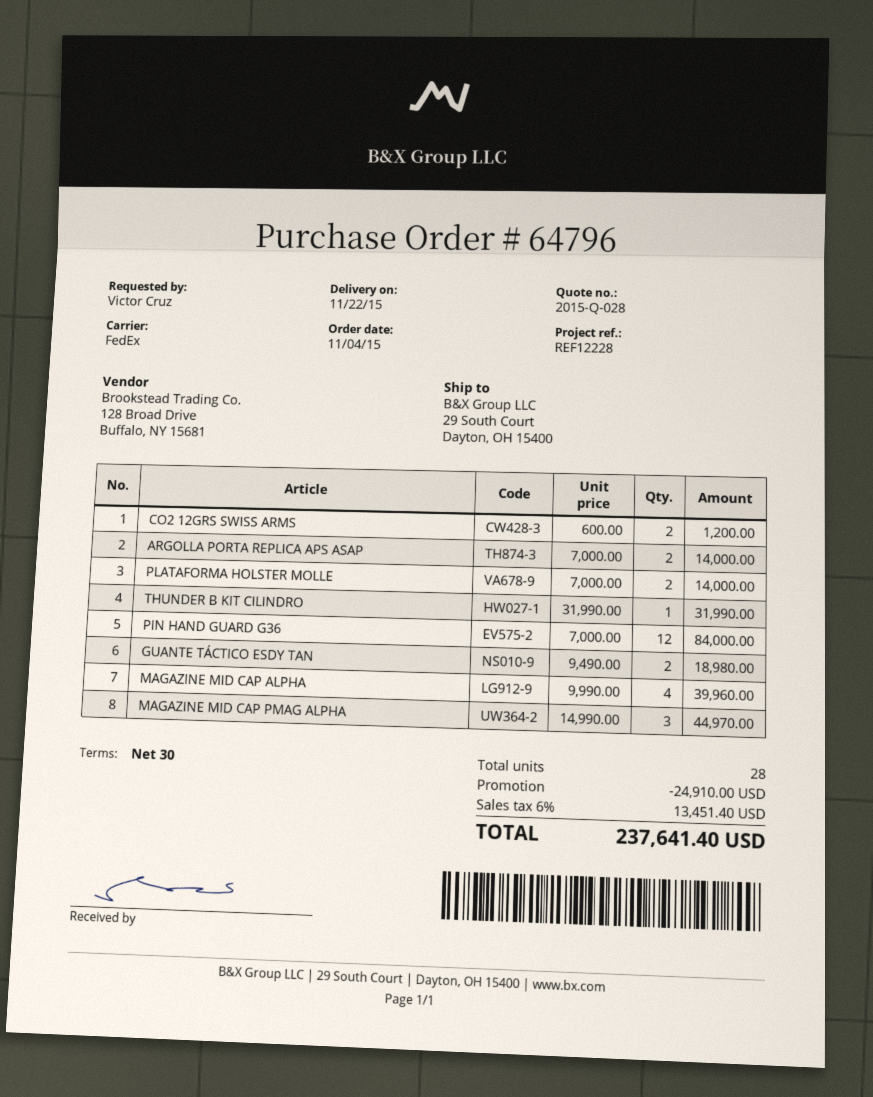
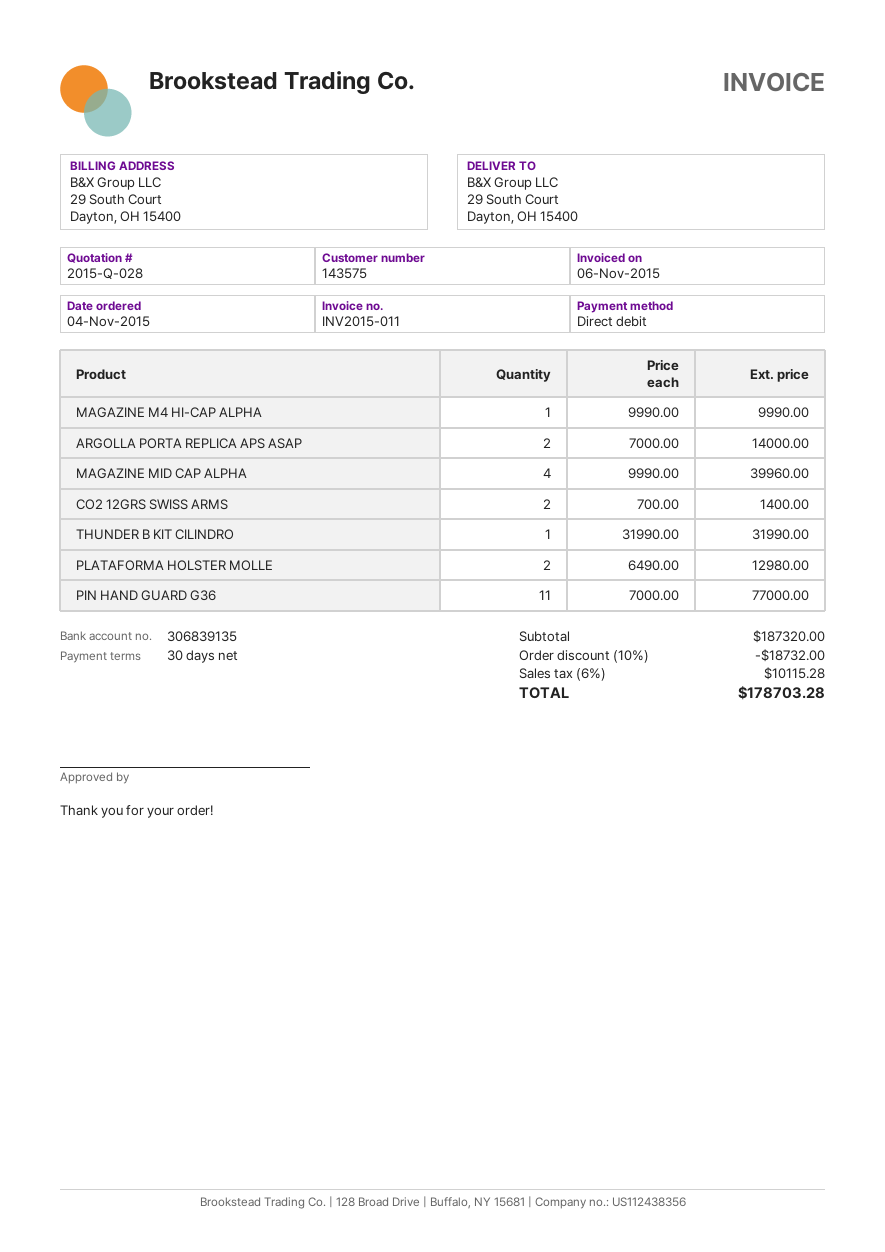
CO2 12GRS SWISS ARMS: 2 x 600.00 = 1200.00 -> 2 x 700.00 = 1400.00
PLATAFORMA HOLSTER MOLLE: 2 x 7000.00 = 14000.00 -> 2 x 6490.00 = 12980.00
PIN HAND GUARD G36: 12 x 7000.00 = 84000.00 -> 11 x 7000.00 = 77000.00
GUANTE TÁCTICO ESDY TAN: 2 x 9490.00 = 18980.00 -> none
MAGAZINE MID CAP PMAG ALPHA: 3 x 14990.00 = 44970.00 -> none
MAGAZINE M4 HI-CAP ALPHA: none -> 1 x 9990.00 = 9990.00
discount: 24910.00 -> 18732.00
tax: 6% = 13451.40 -> 6% = 10115.28
total: 237641.40 -> 178703.28

